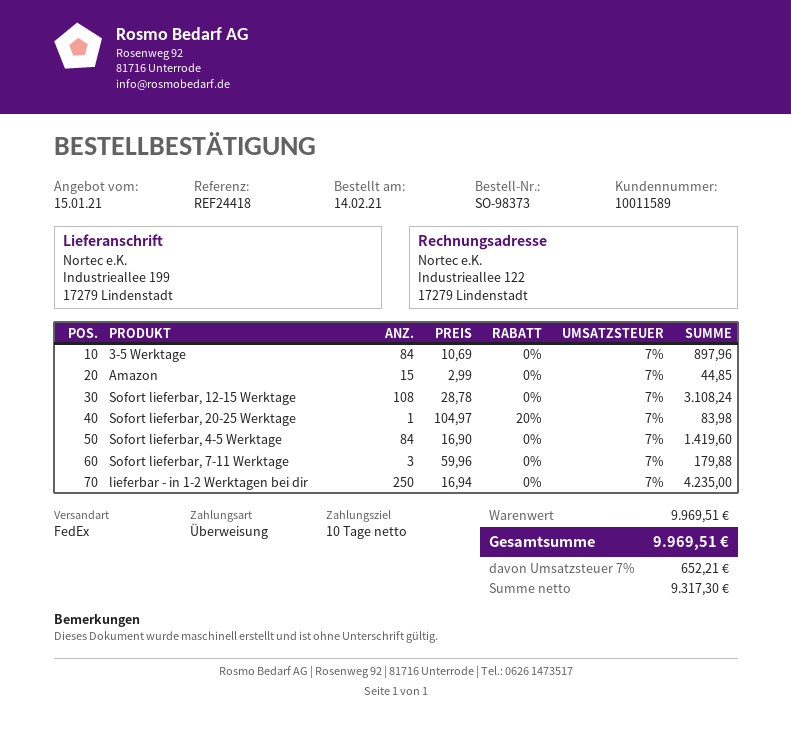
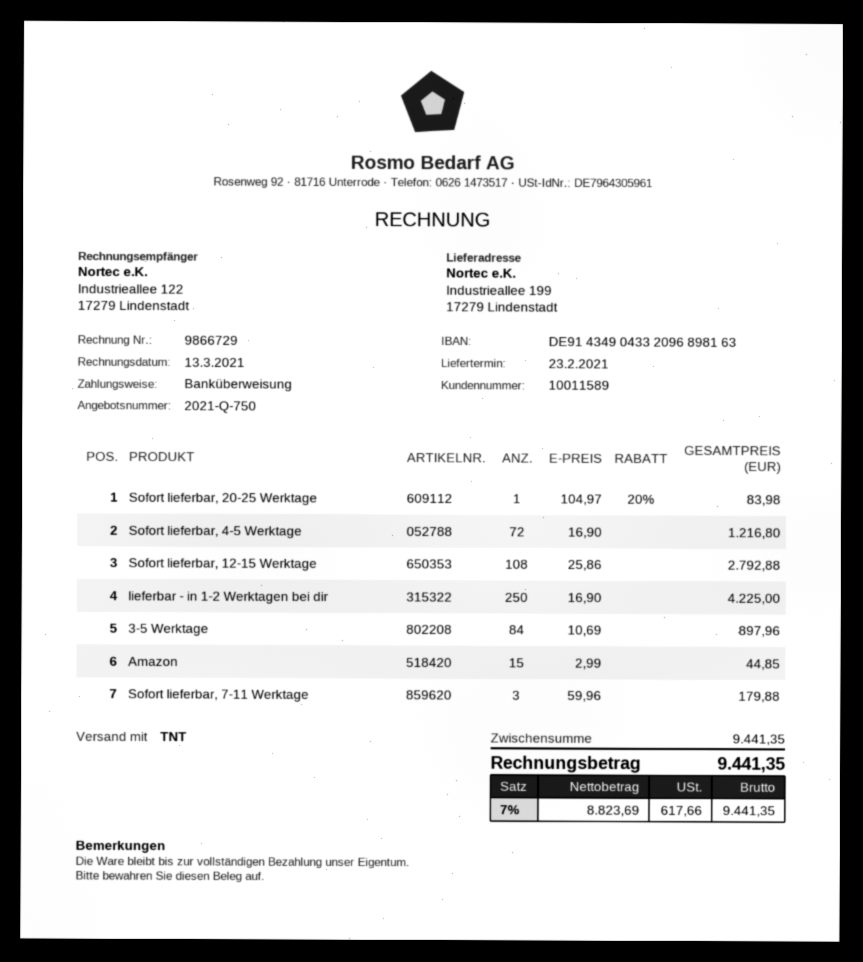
shipping method: FedEx -> TNT
Sofort lieferbar, 12-15 Werktage: 108 x 28.78 = 3108.24 -> 108 x 25.86 = 2792.88
Sofort lieferbar, 4-5 Werktage: 84 x 16.90 = 1419.60 -> 72 x 16.90 = 1216.80
lieferbar - in 1-2 Werktagen bei dir: 250 x 16.94 = 4235.00 -> 250 x 16.90 = 4225.00
subtotal: 9969.51 -> 9441.35
net: 9317.30 -> 8823.69
tax: 7% = 652.21 -> 7% = 617.66
total: 9969.51 -> 9441.35

